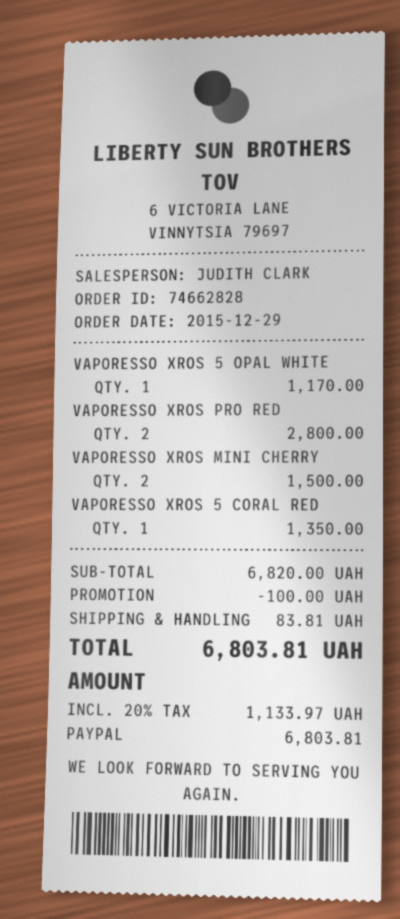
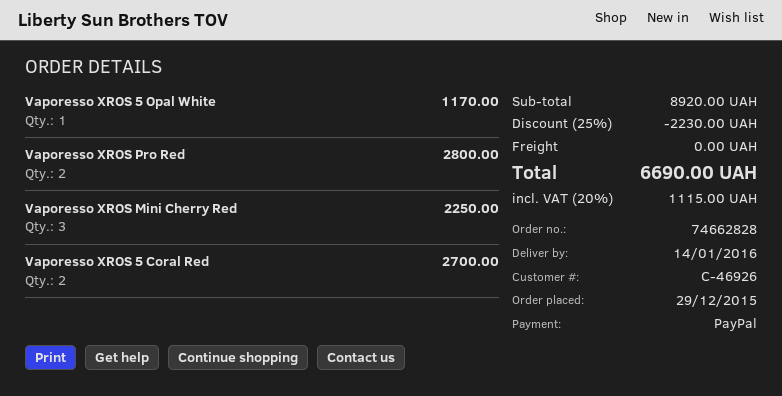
VAPORESSO XROS MINI CHERRY: 2 for 1500.00 -> 3 for 2250.00
VAPORESSO XROS 5 CORAL RED: 1 for 1350.00 -> 2 for 2700.00
subtotal: 6820.00 -> 8920.00
discount: 100.00 -> 2230.00
shipping: 83.81 -> 0.00
tax: 20% = 1133.97 -> 20% = 1115.00
total: 6803.81 -> 6690.00

